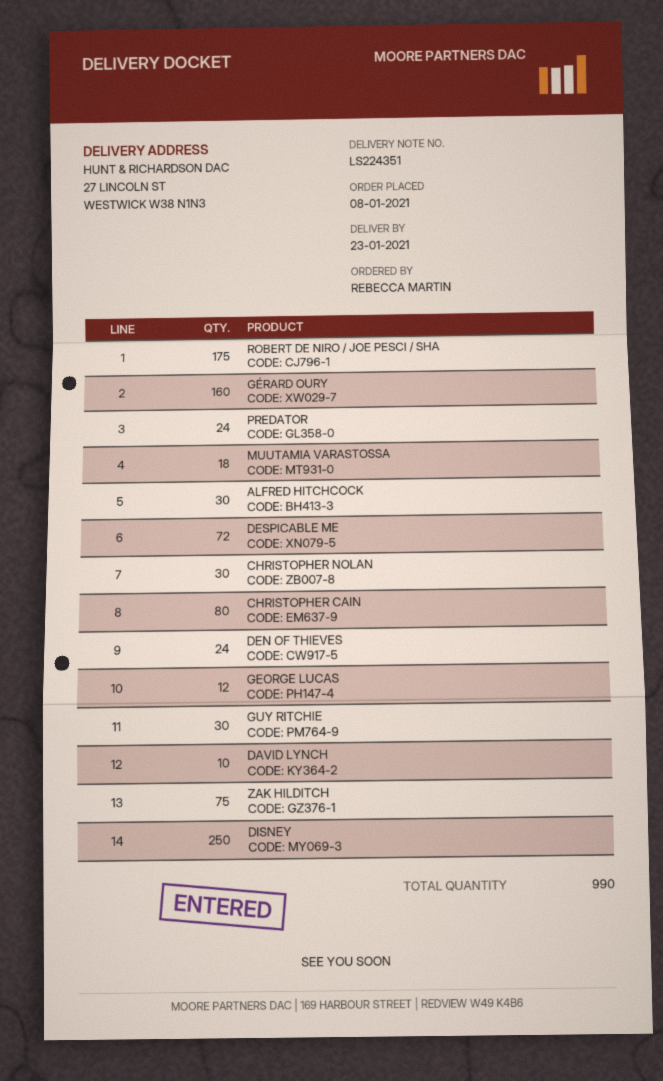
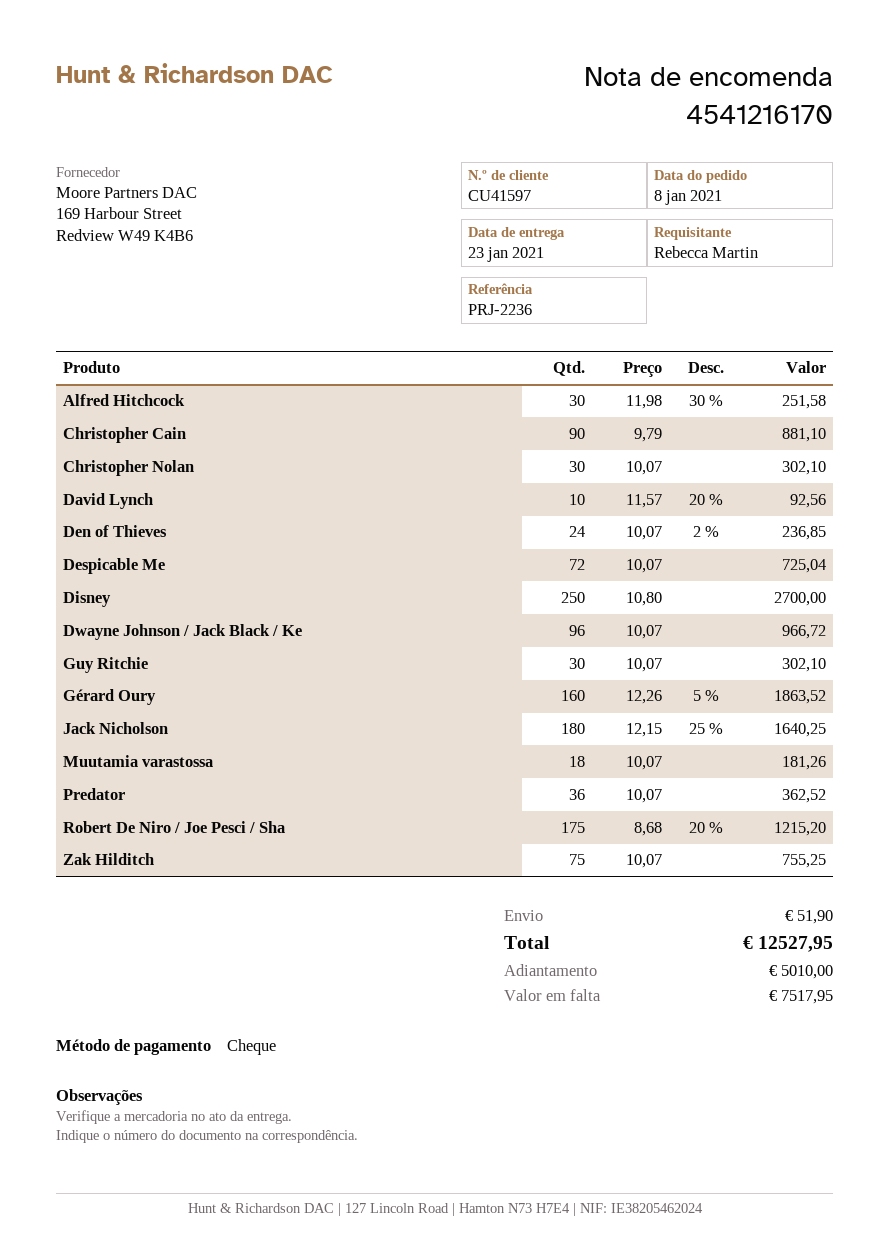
PREDATOR: 24 -> 36
CHRISTOPHER CAIN: 80 -> 90
GEORGE LUCAS: 12 -> none
Dwayne Johnson / Jack Black / Ke: none -> 96
Jack Nicholson: none -> 180

